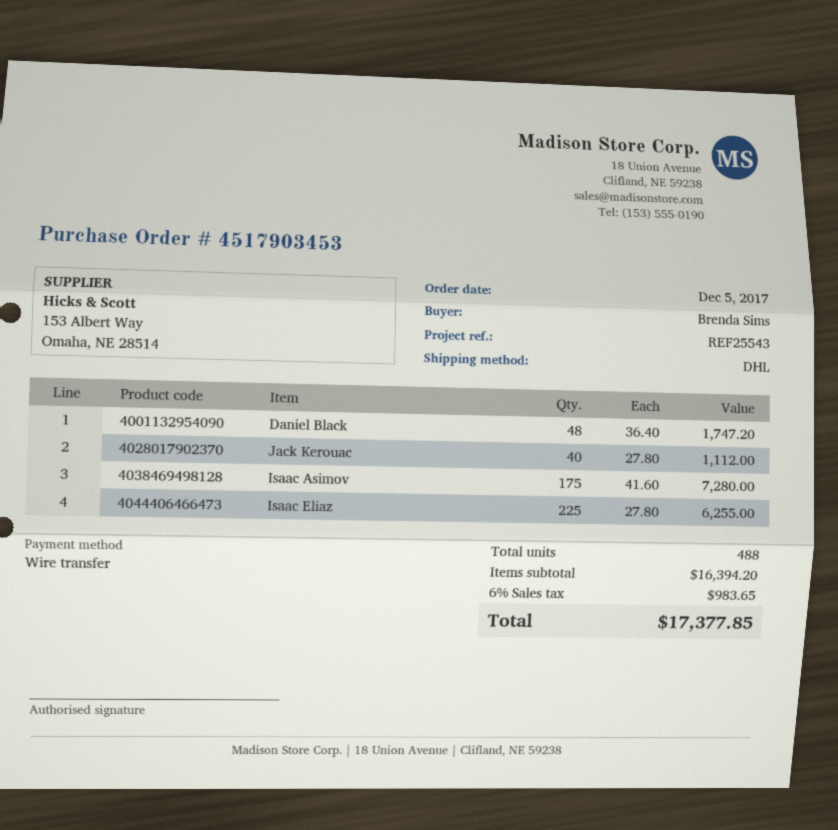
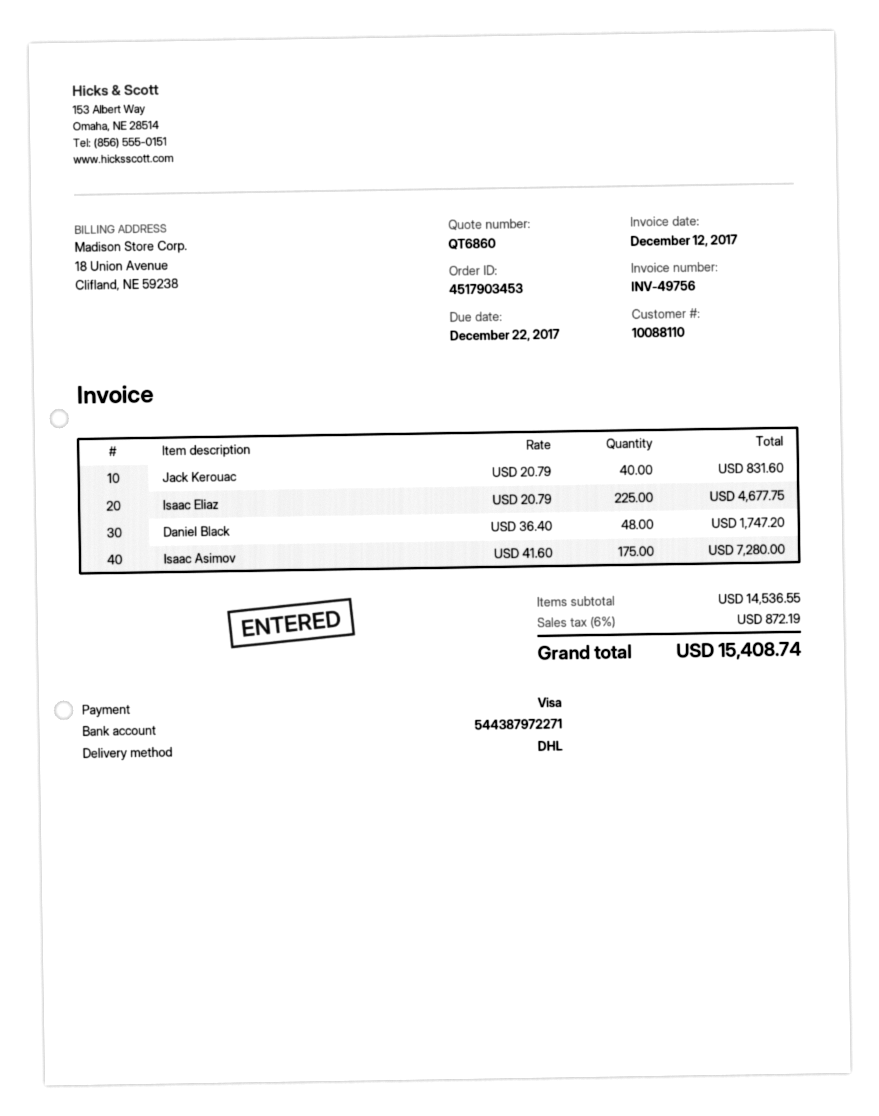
payment method: bank transfer -> Visa
Jack Kerouac: 40 x 27.80 = 1112.00 -> 40 x 20.79 = 831.60
Isaac Eliaz: 225 x 27.80 = 6255.00 -> 225 x 20.79 = 4677.75
subtotal: 16394.20 -> 14536.55
tax: 6% = 983.65 -> 6% = 872.19
total: 17377.85 -> 15408.74

